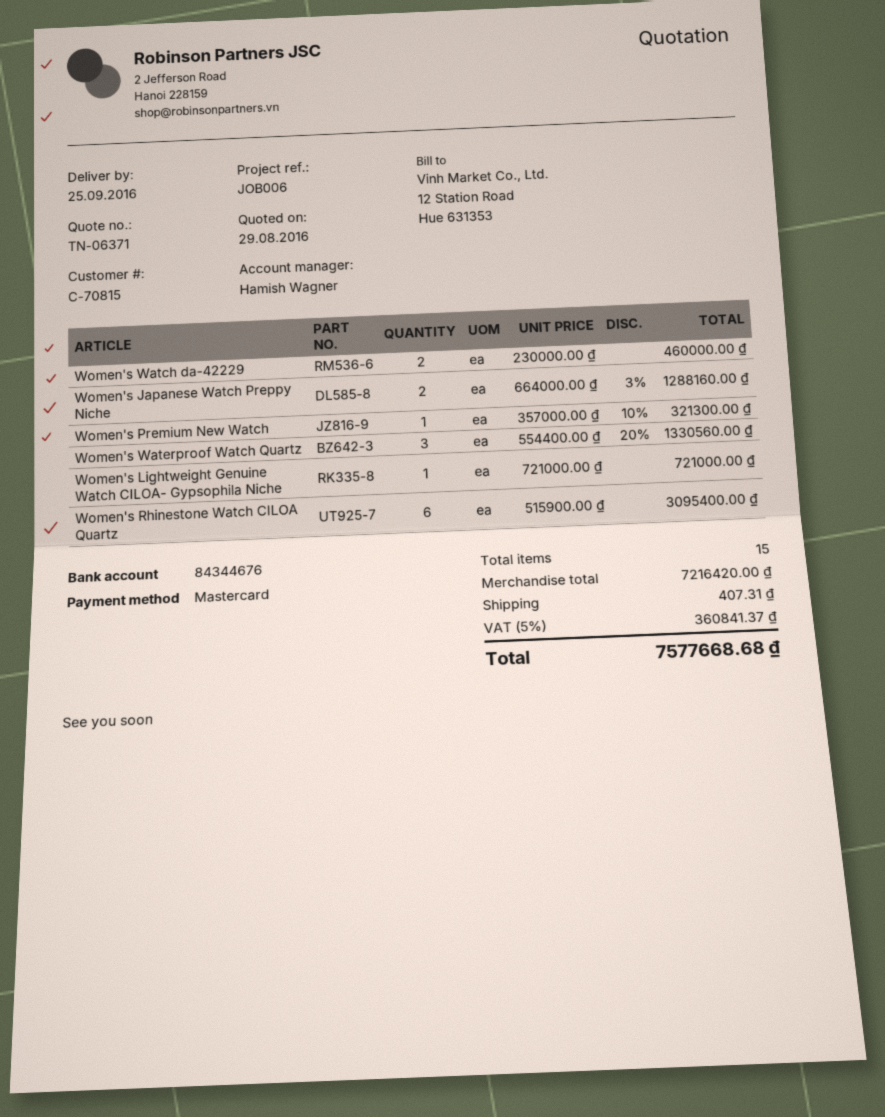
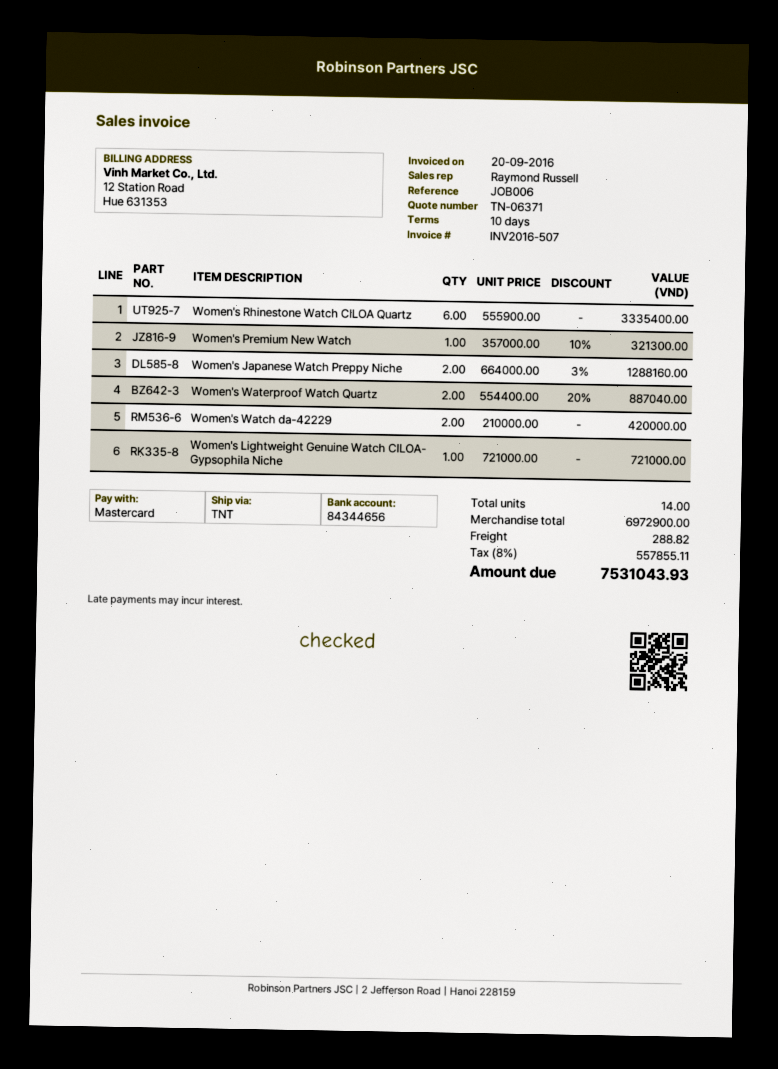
sales rep: Hamish Wagner -> Raymond Russell
bank account: 84344676 -> 84344656
Women's Watch da-42229: 2 x 230000.00 = 460000.00 -> 2 x 210000.00 = 420000.00
Women's Waterproof Watch Quartz: 3 x 554400.00 - 20% = 1330560.00 -> 2 x 554400.00 - 20% = 887040.00
Women's Rhinestone Watch CILOA Quartz: 6 x 515900.00 = 3095400.00 -> 6 x 555900.00 = 3335400.00
total quantity: 15 -> 14
subtotal: 7216420.00 -> 6972900.00
shipping: 407.31 -> 288.82
tax: 5% = 360841.37 -> 8% = 557855.11
total: 7577668.68 -> 7531043.93

